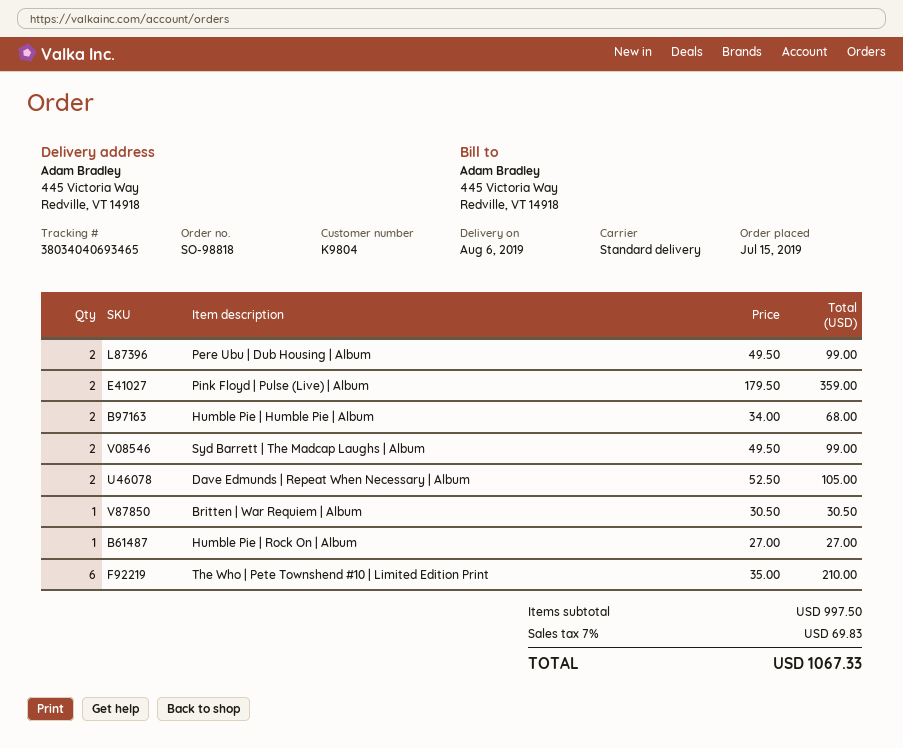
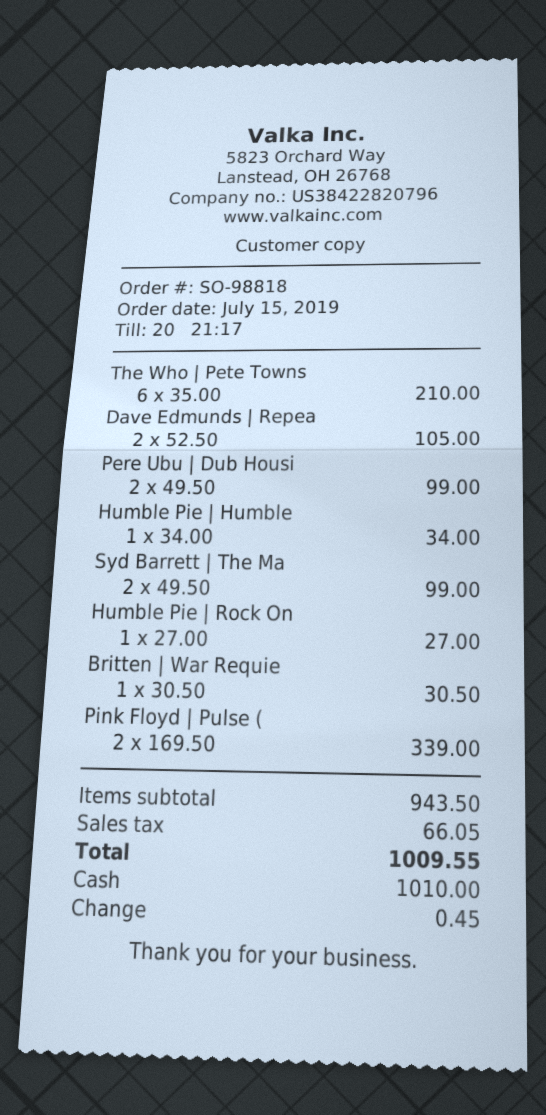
Pink Floyd | Pulse (Live) | Album: 2 x 179.50 = 359.00 -> 2 x 169.50 = 339.00
Humble Pie | Humble Pie | Album: 2 x 34.00 = 68.00 -> 1 x 34.00 = 34.00
subtotal: 997.50 -> 943.50
tax: 69.83 -> 66.05
total: 1067.33 -> 1009.55

